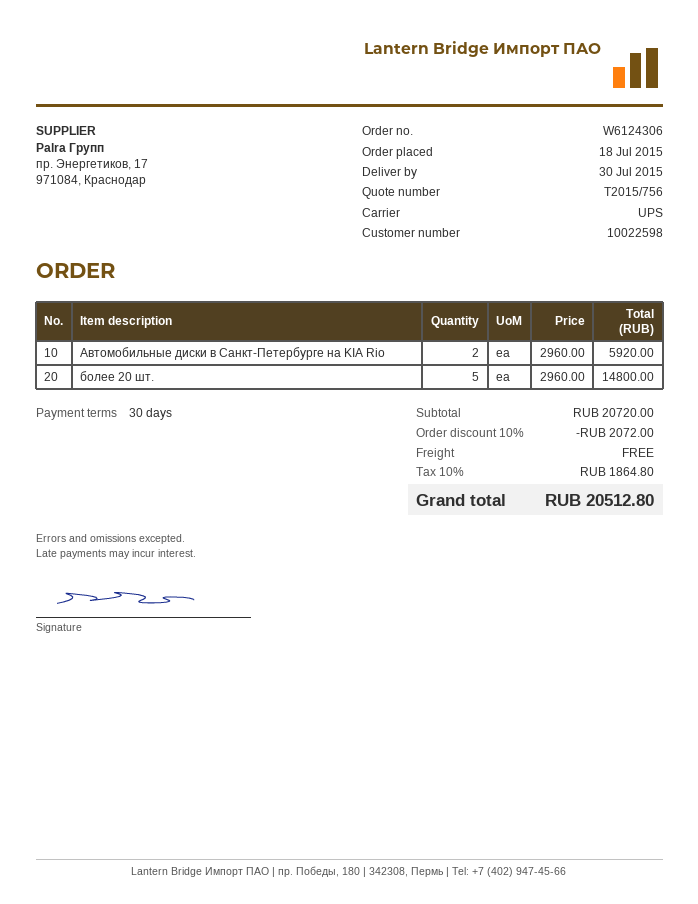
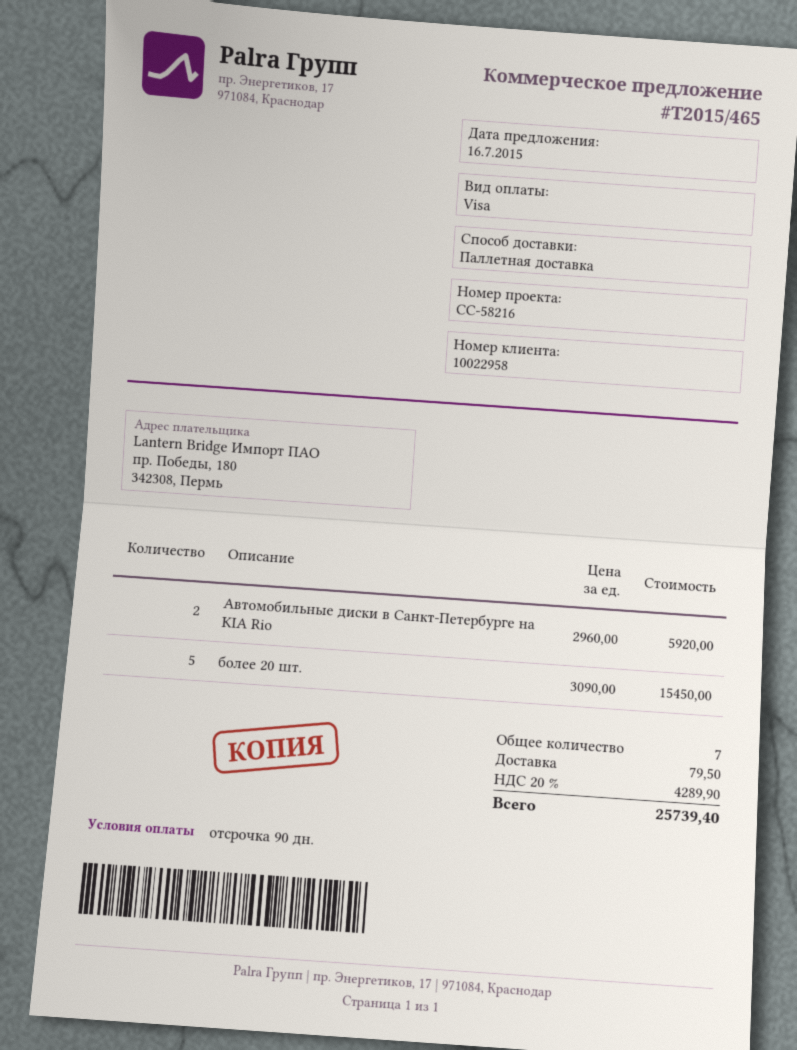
quote number: T2015/756 -> T2015/465
payment terms: 30 days -> 90 days
customer number: 10022598 -> 10022958
shipping method: UPS -> pallet freight
более 20 шт.: 5 x 2960.00 = 14800.00 -> 5 x 3090.00 = 15450.00
discount: 10% = 2072.00 -> none
shipping: 0.00 -> 79.50
tax: 10% = 1864.80 -> 20% = 4289.90
total: 20512.80 -> 25739.40

